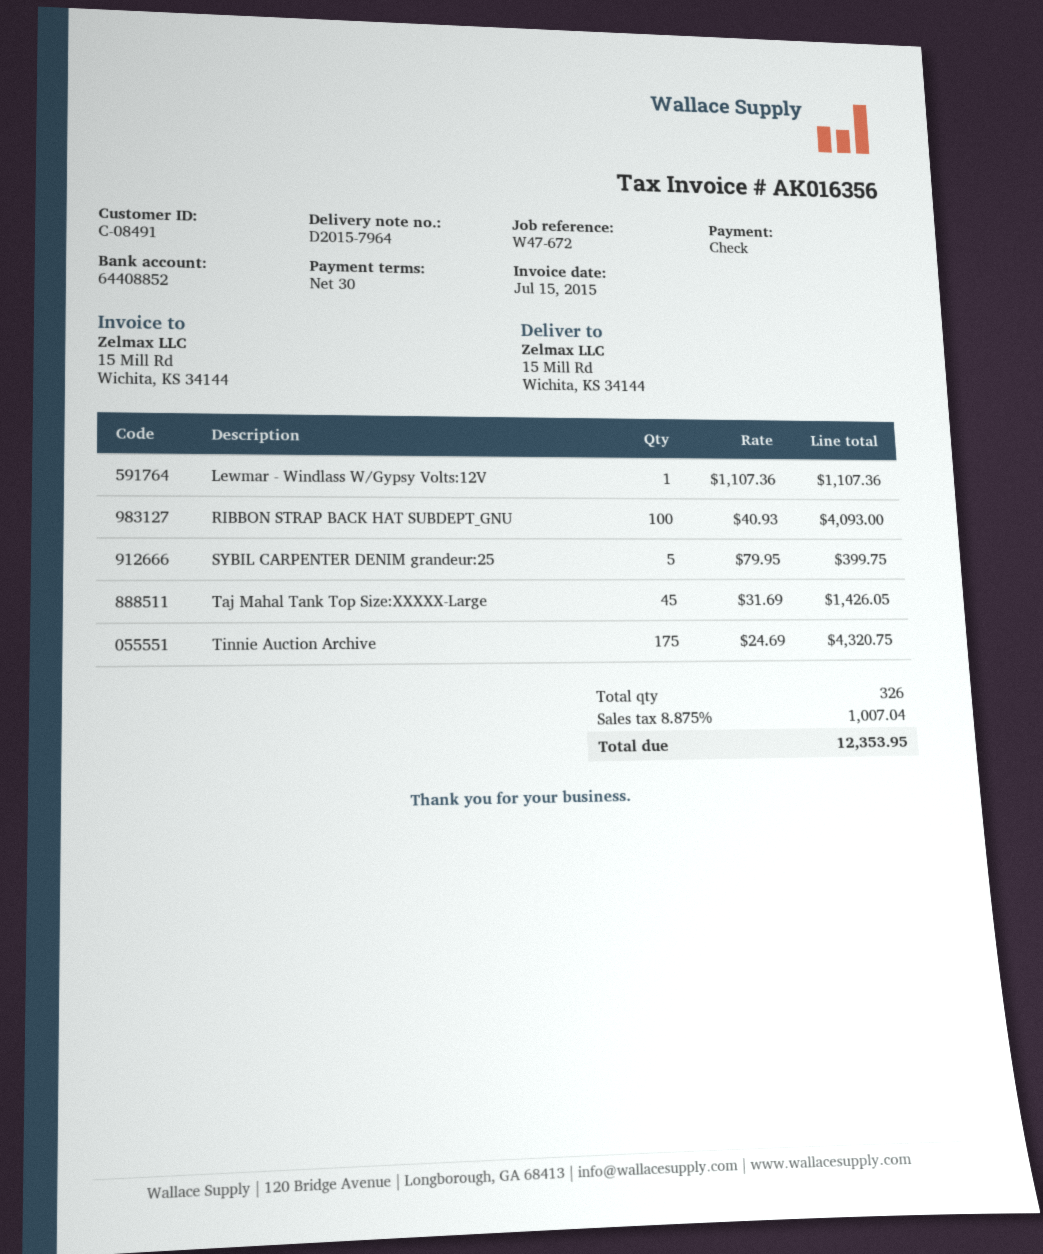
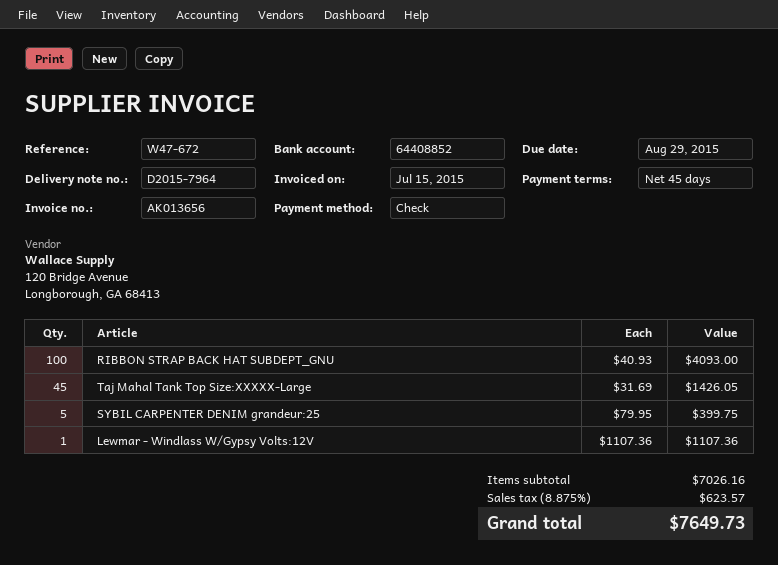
invoice number: AK016356 -> AK013656
payment terms: 30 days -> 45 days
Tinnie Auction Archive: 175 x 24.69 = 4320.75 -> none
tax: 8.875% = 1007.04 -> 8.875% = 623.57
total: 12353.95 -> 7649.73

